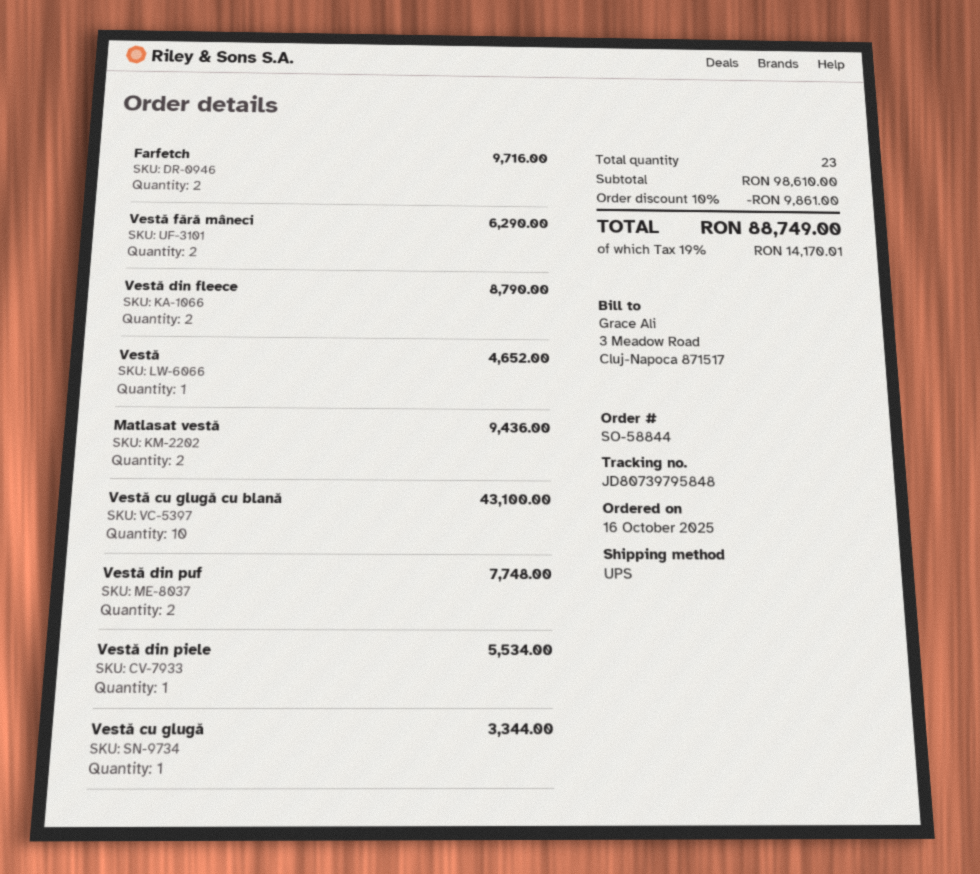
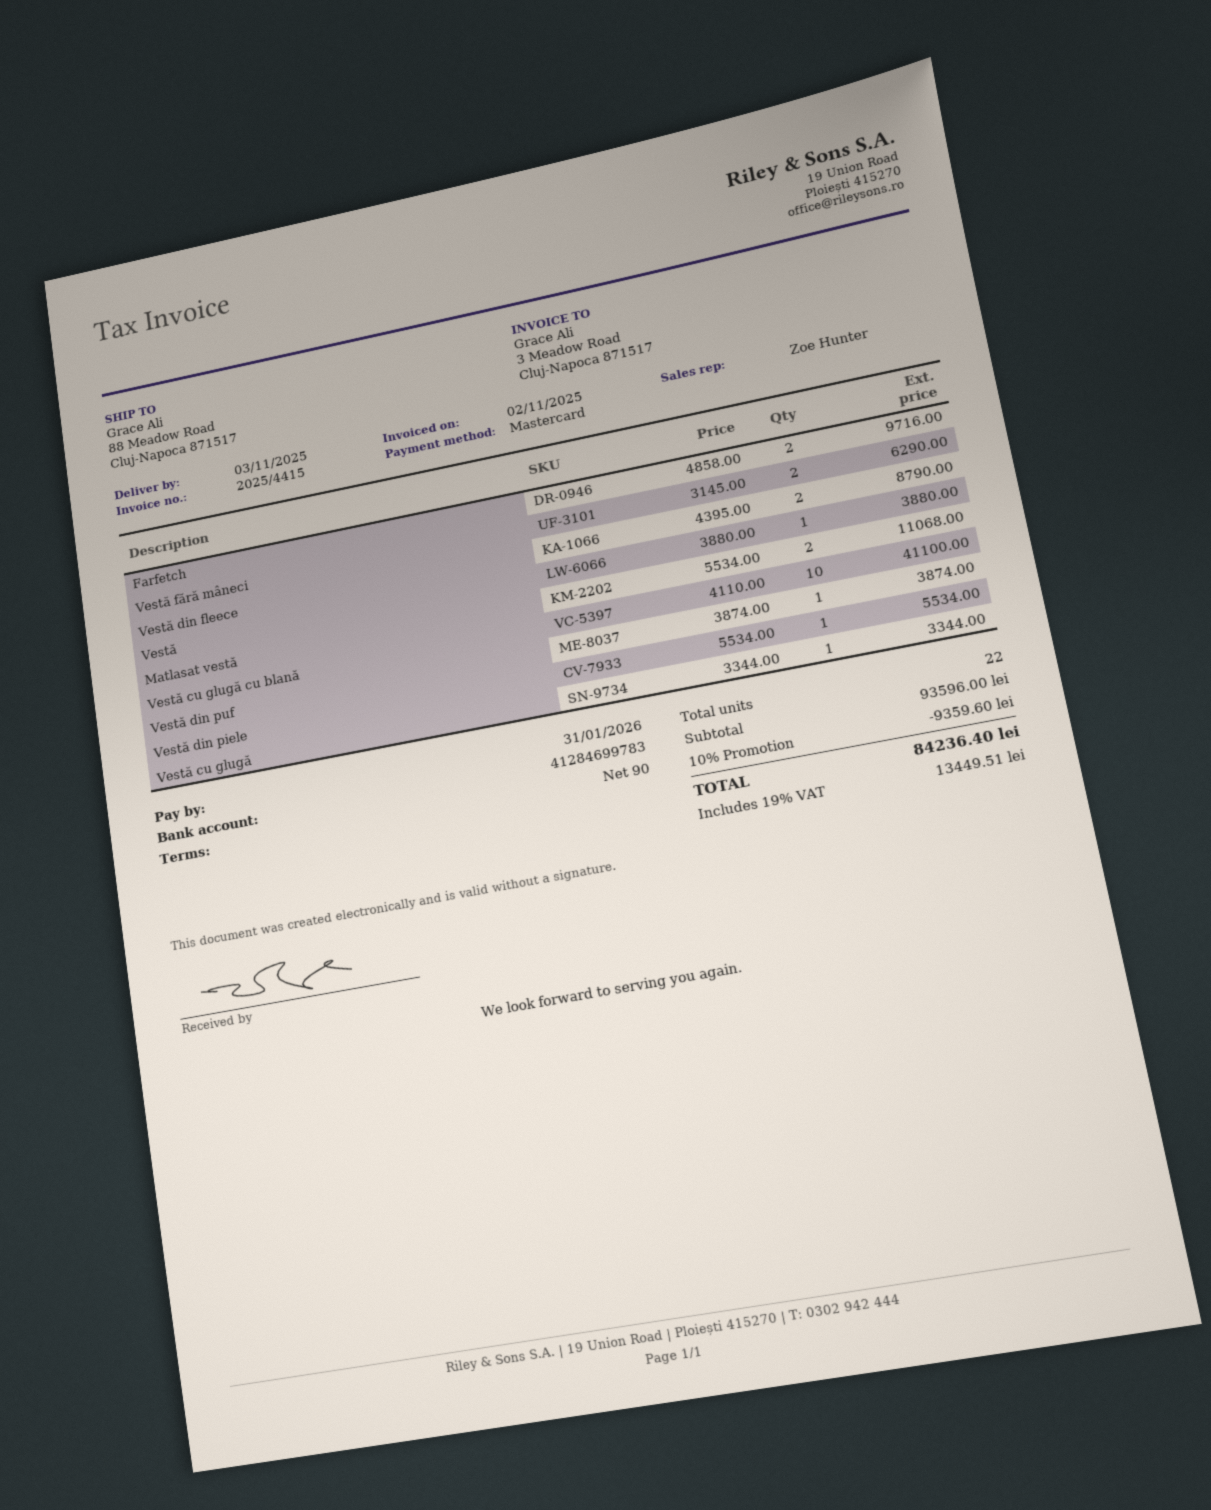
Vestă: 1 for 4652.00 -> 1 for 3880.00
Matlasat vestă: 2 for 9436.00 -> 2 for 11068.00
Vestă cu glugă cu blană: 10 for 43100.00 -> 10 for 41100.00
Vestă din puf: 2 for 7748.00 -> 1 for 3874.00
total quantity: 23 -> 22
subtotal: 98610.00 -> 93596.00
discount: 10% = 9861.00 -> 10% = 9359.60
tax: 19% = 14170.01 -> 19% = 13449.51
total: 88749.00 -> 84236.40

